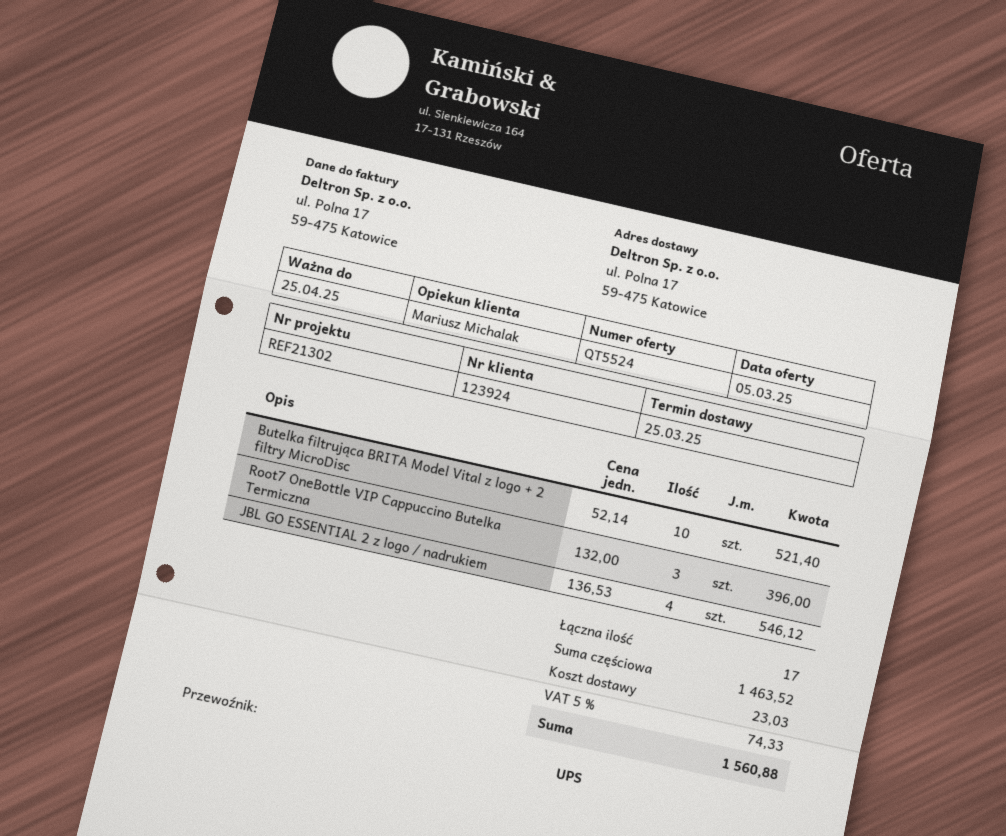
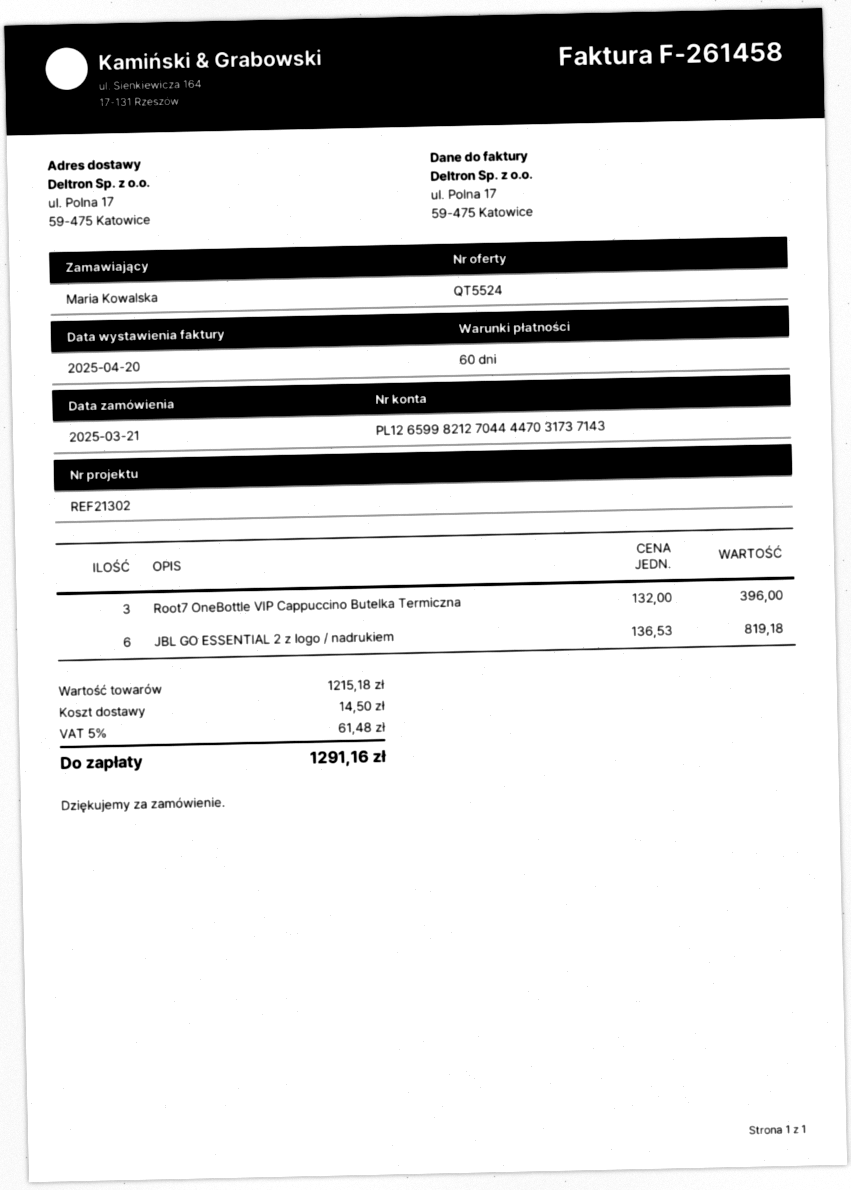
Butelka filtrująca BRITA Model Vital z logo + 2 filtry MicroDisc: 10 x 52.14 = 521.40 -> none
JBL GO ESSENTIAL 2 z logo / nadrukiem: 4 x 136.53 = 546.12 -> 6 x 136.53 = 819.18
subtotal: 1463.52 -> 1215.18
shipping: 23.03 -> 14.50
tax: 5% = 74.33 -> 5% = 61.48
total: 1560.88 -> 1291.16

